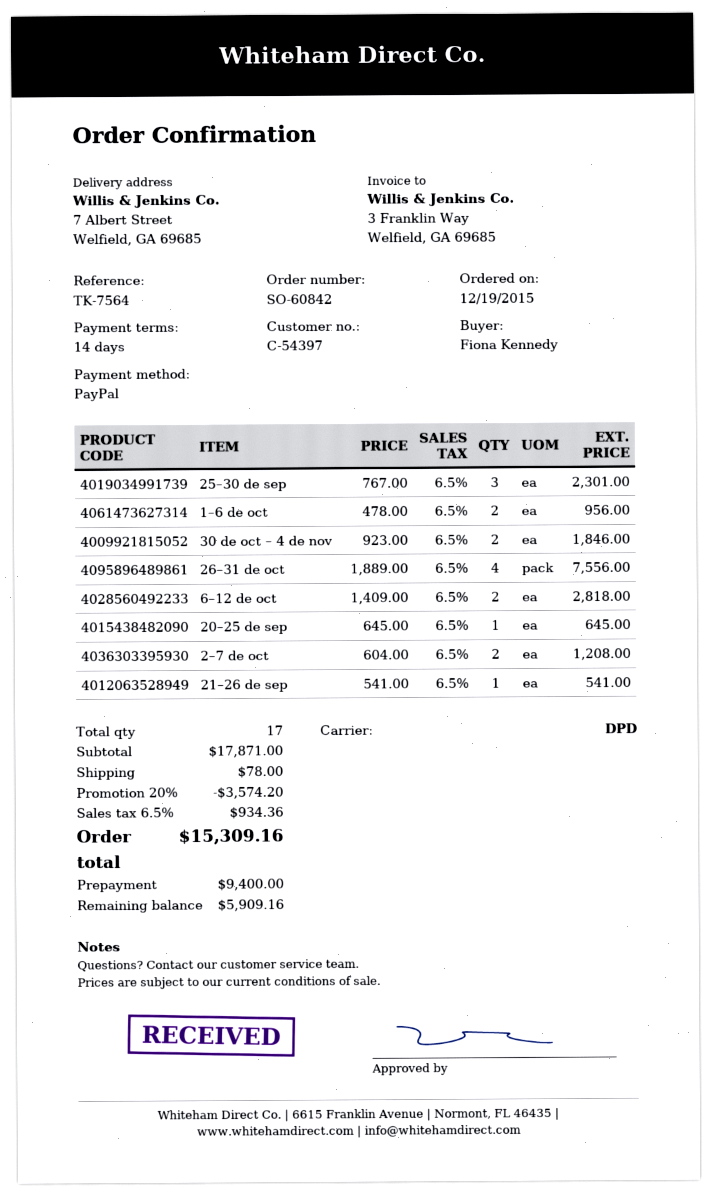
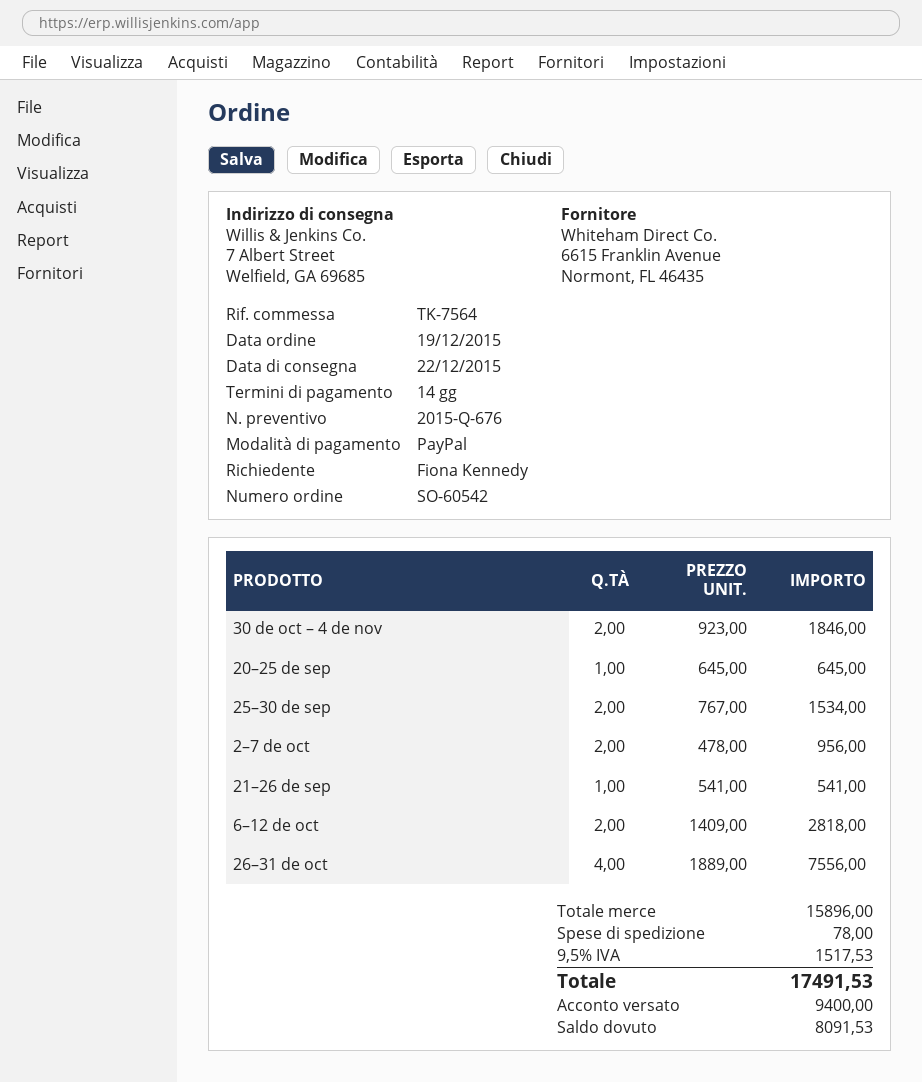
order number: SO-60842 -> SO-60542
25–30 de sep: 3 x 767.00 = 2301.00 -> 2 x 767.00 = 1534.00
1–6 de oct: 2 x 478.00 = 956.00 -> none
2–7 de oct: 2 x 604.00 = 1208.00 -> 2 x 478.00 = 956.00
subtotal: 17871.00 -> 15896.00
discount: 20% = 3574.20 -> none
tax: 6.5% = 934.36 -> 9.5% = 1517.53
total: 15309.16 -> 17491.53
balance: 5909.16 -> 8091.53

